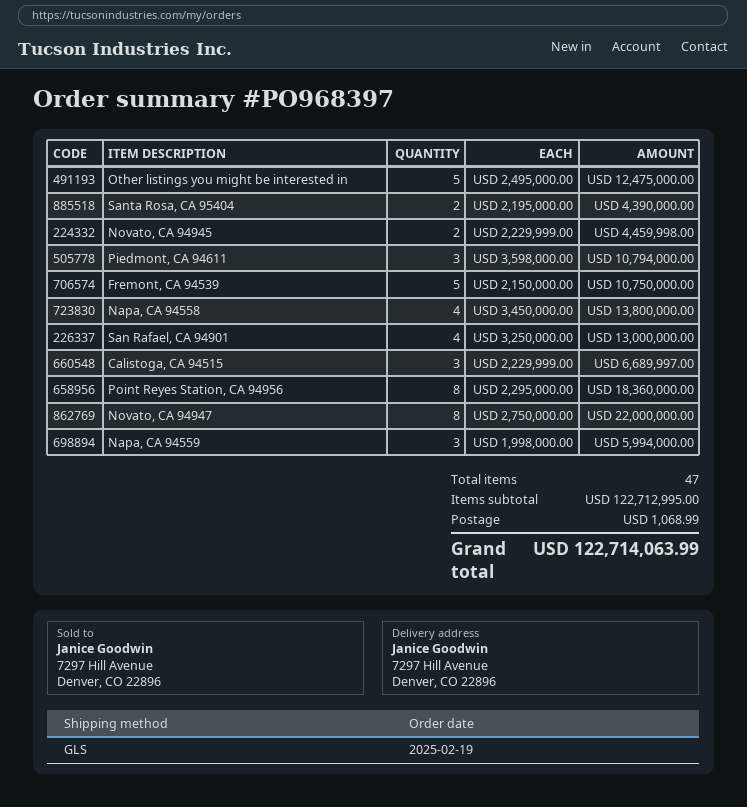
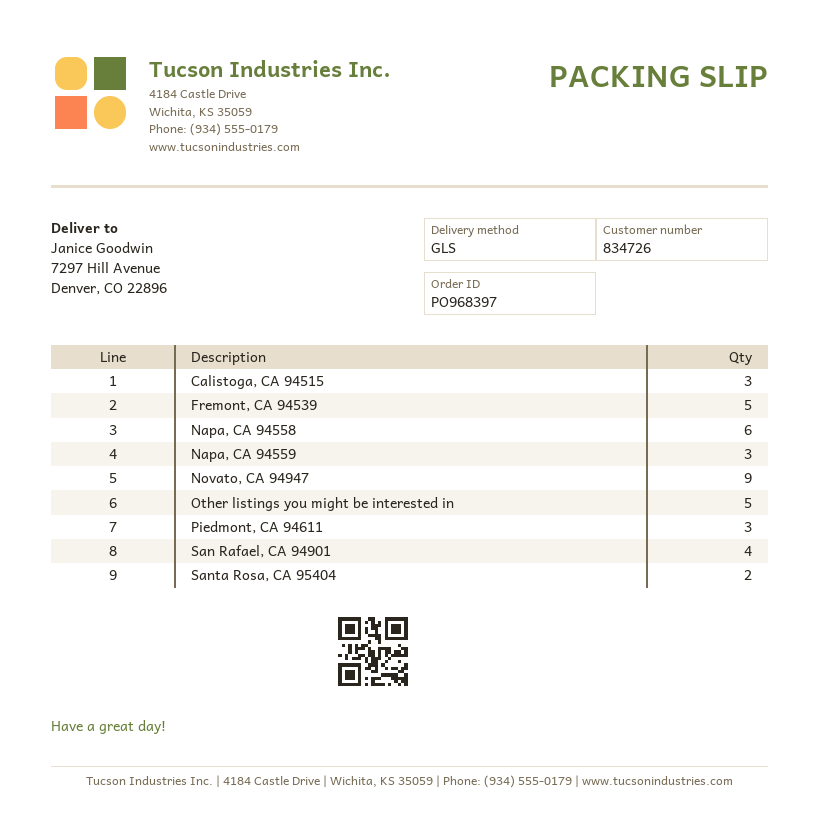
Novato, CA 94945: 2 -> none
Napa, CA 94558: 4 -> 6
Point Reyes Station, CA 94956: 8 -> none
Novato, CA 94947: 8 -> 9

